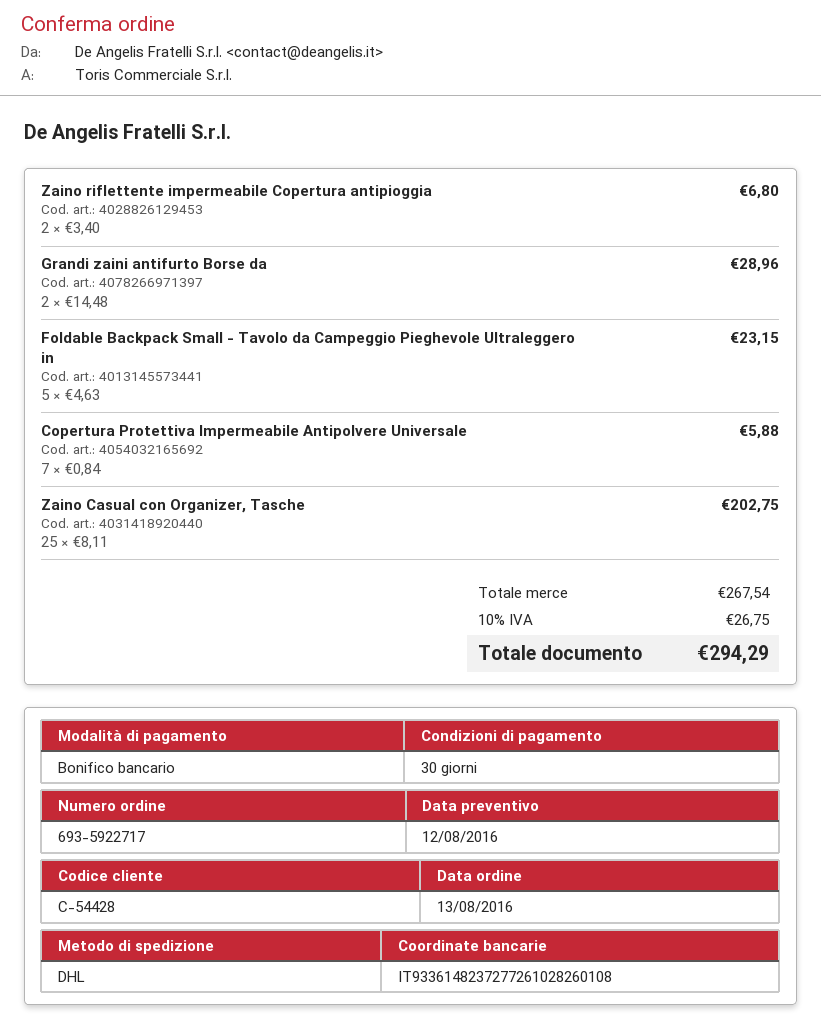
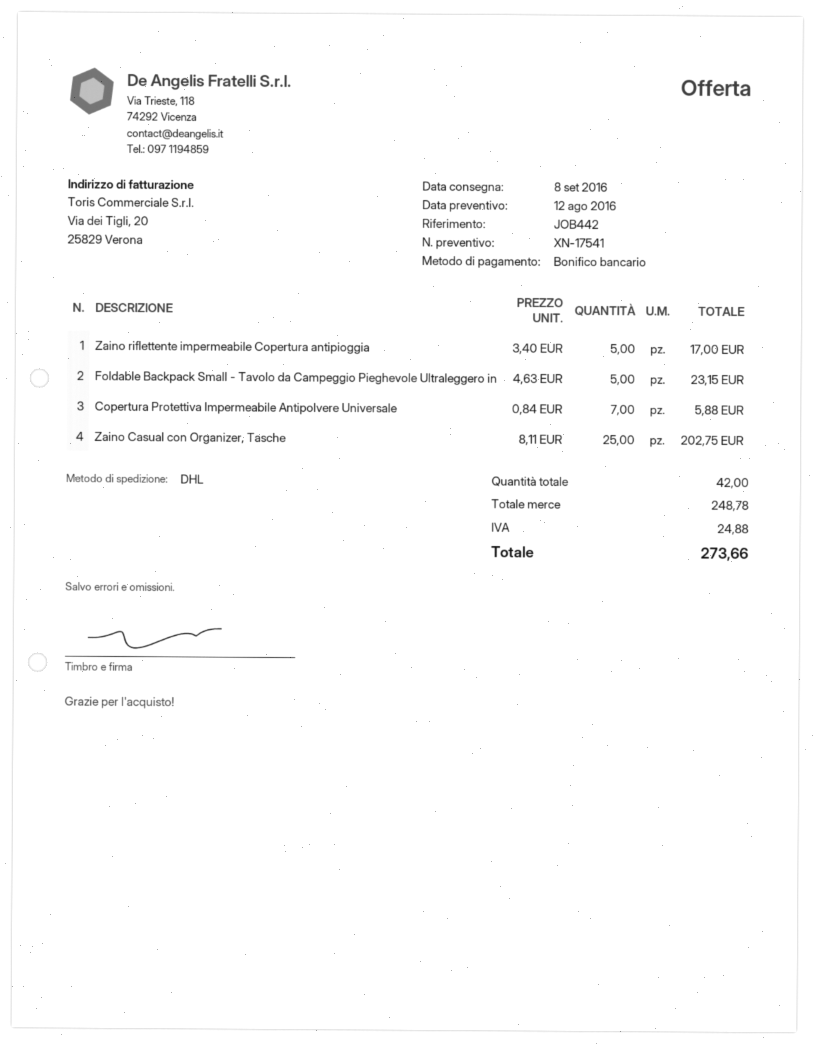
Zaino riflettente impermeabile Copertura antipioggia: 2 x 3.40 = 6.80 -> 5 x 3.40 = 17.00
Grandi zaini antifurto Borse da: 2 x 14.48 = 28.96 -> none
subtotal: 267.54 -> 248.78
tax: 26.75 -> 24.88
total: 294.29 -> 273.66

